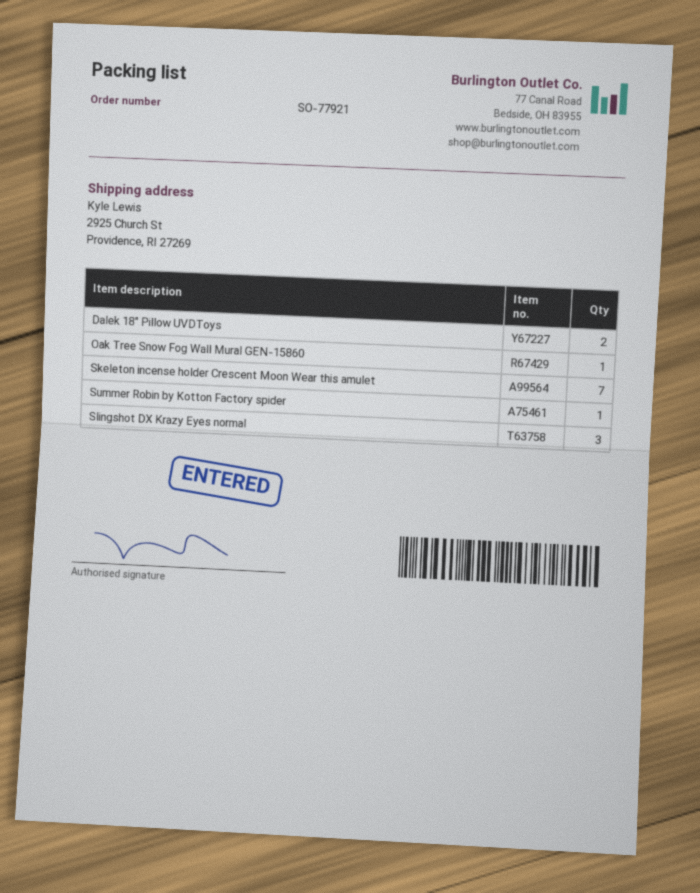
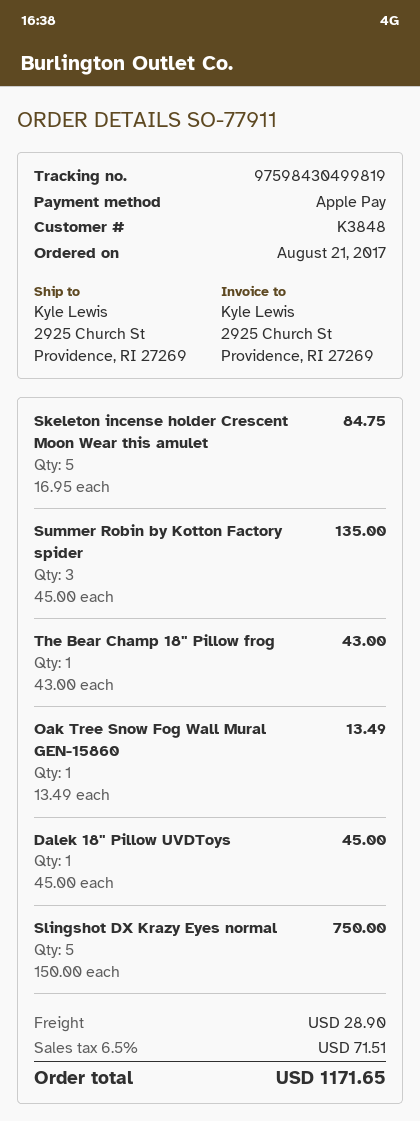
order number: SO-77921 -> SO-77911
Dalek 18" Pillow UVDToys: 2 -> 1
Skeleton incense holder Crescent Moon Wear this amulet: 7 -> 5
Summer Robin by Kotton Factory spider: 1 -> 3
Slingshot DX Krazy Eyes normal: 3 -> 5
The Bear Champ 18" Pillow frog: none -> 1

